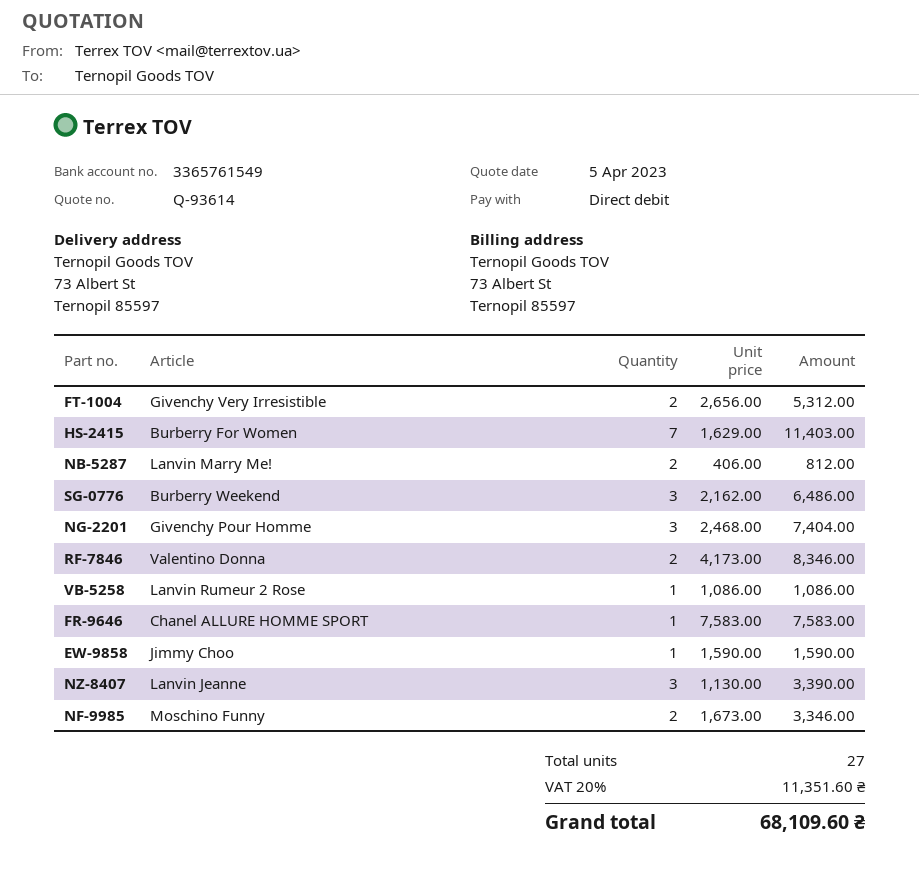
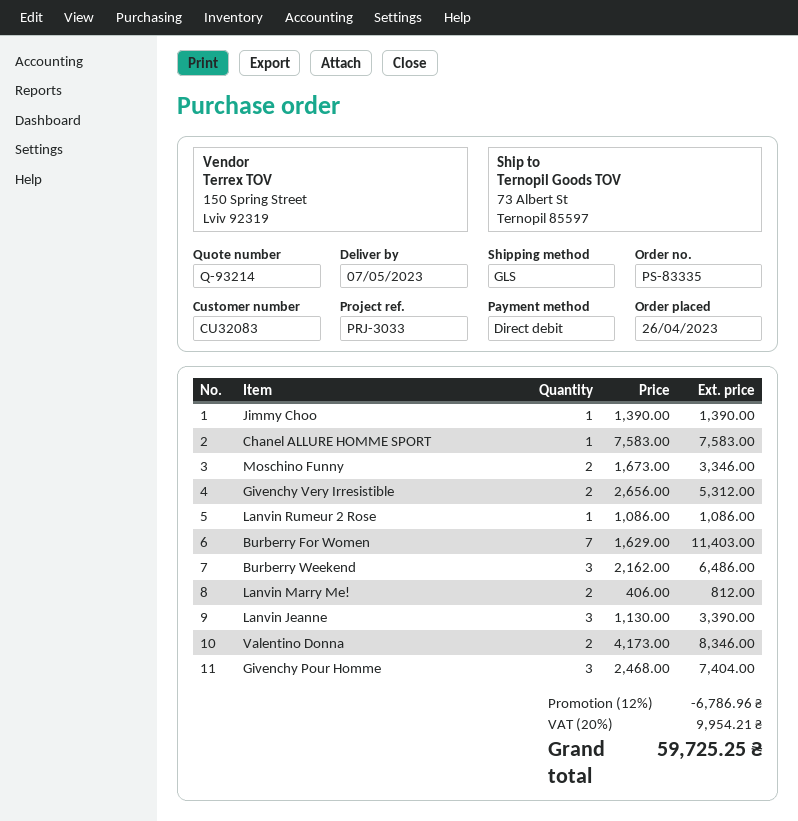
quote number: Q-93614 -> Q-93214
Jimmy Choo: 1 x 1590.00 = 1590.00 -> 1 x 1390.00 = 1390.00
discount: none -> 12% = 6786.96
tax: 20% = 11351.60 -> 20% = 9954.21
total: 68109.60 -> 59725.25

